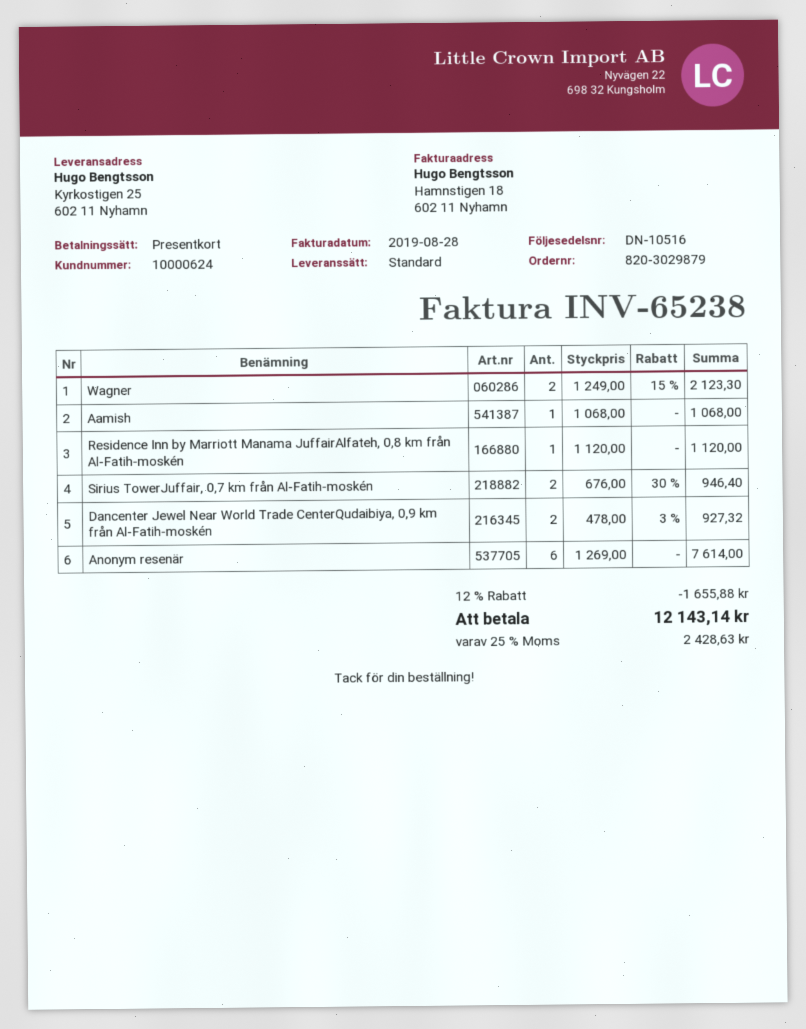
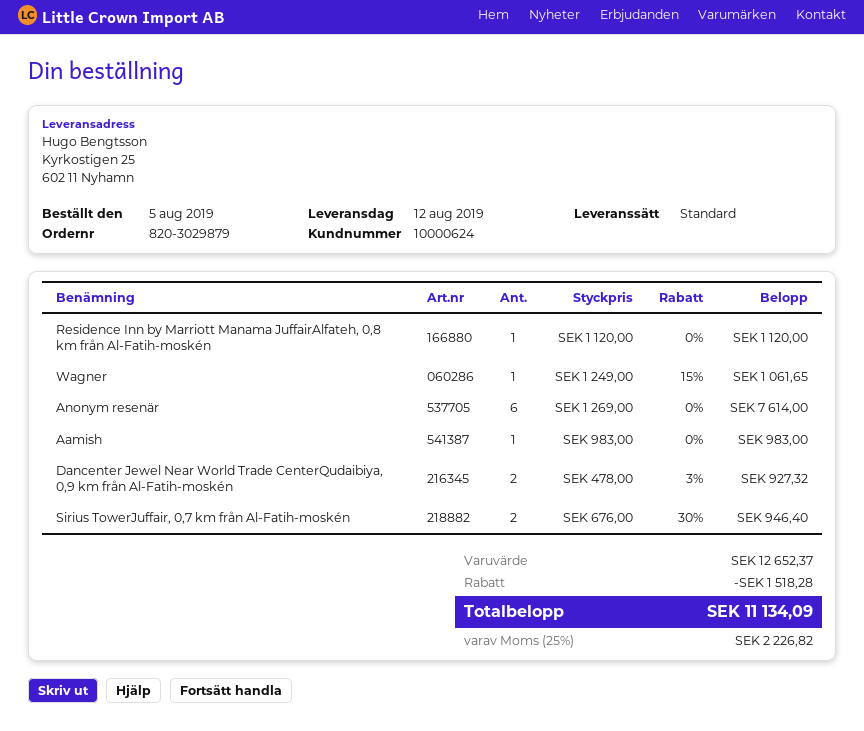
Wagner: 2 x 1249.00 - 15% = 2123.30 -> 1 x 1249.00 - 15% = 1061.65
Aamish: 1 x 1068.00 = 1068.00 -> 1 x 983.00 = 983.00
discount: 1655.88 -> 1518.28
tax: 25% = 2428.63 -> 25% = 2226.82
total: 12143.14 -> 11134.09

